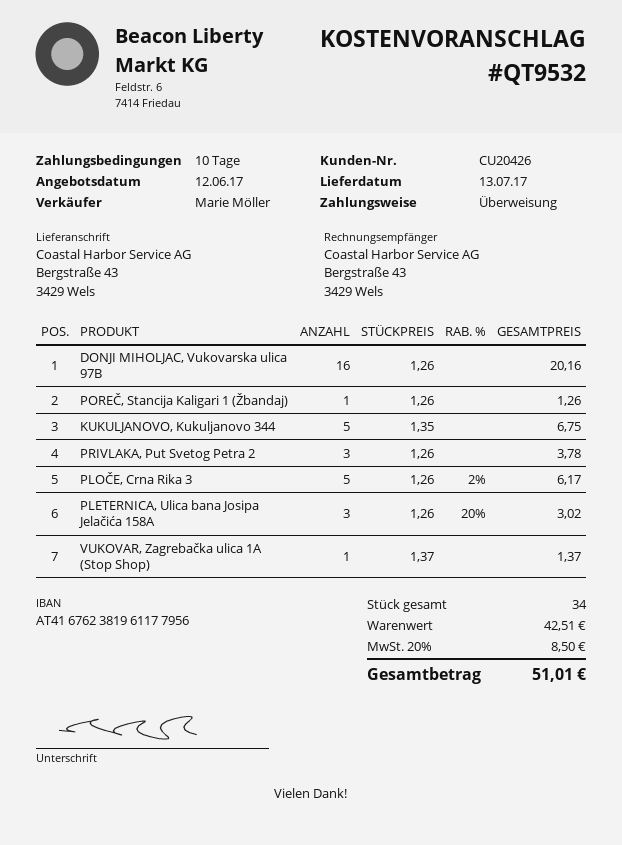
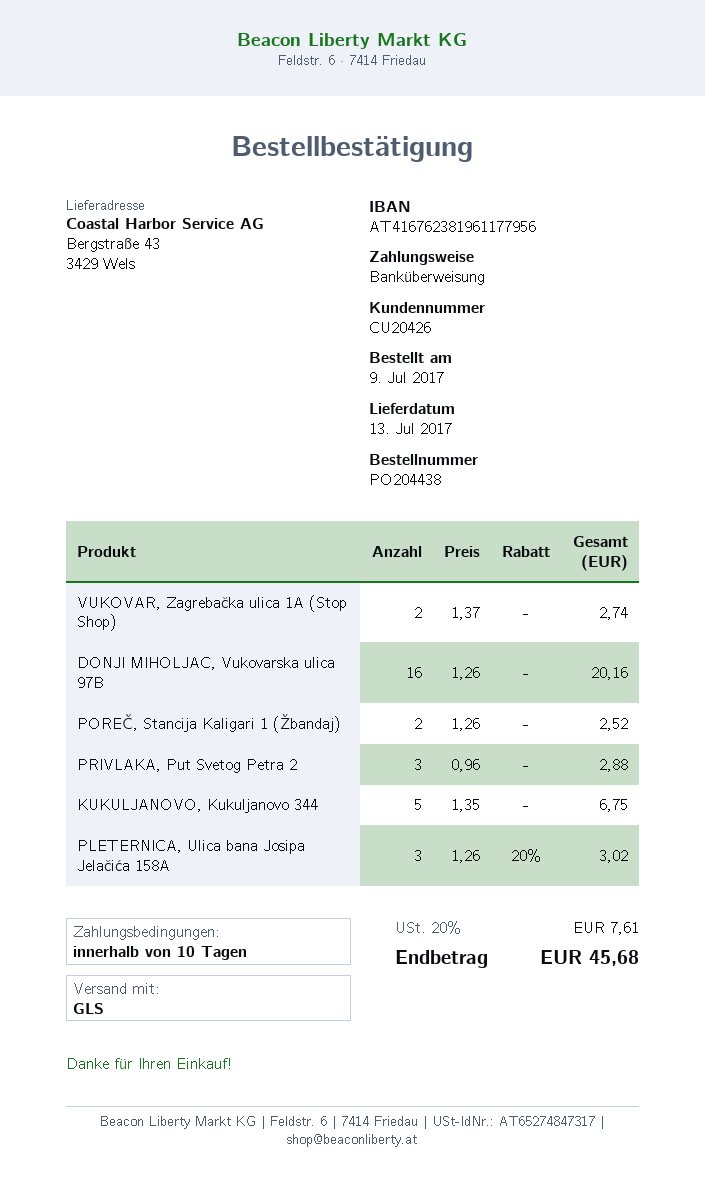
POREČ, Stancija Kaligari 1 (Žbandaj): 1 x 1.26 = 1.26 -> 2 x 1.26 = 2.52
PRIVLAKA, Put Svetog Petra 2: 3 x 1.26 = 3.78 -> 3 x 0.96 = 2.88
PLOČE, Crna Rika 3: 5 x 1.26 - 2% = 6.17 -> none
VUKOVAR, Zagrebačka ulica 1A (Stop Shop): 1 x 1.37 = 1.37 -> 2 x 1.37 = 2.74
tax: 20% = 8.50 -> 20% = 7.61
total: 51.01 -> 45.68

